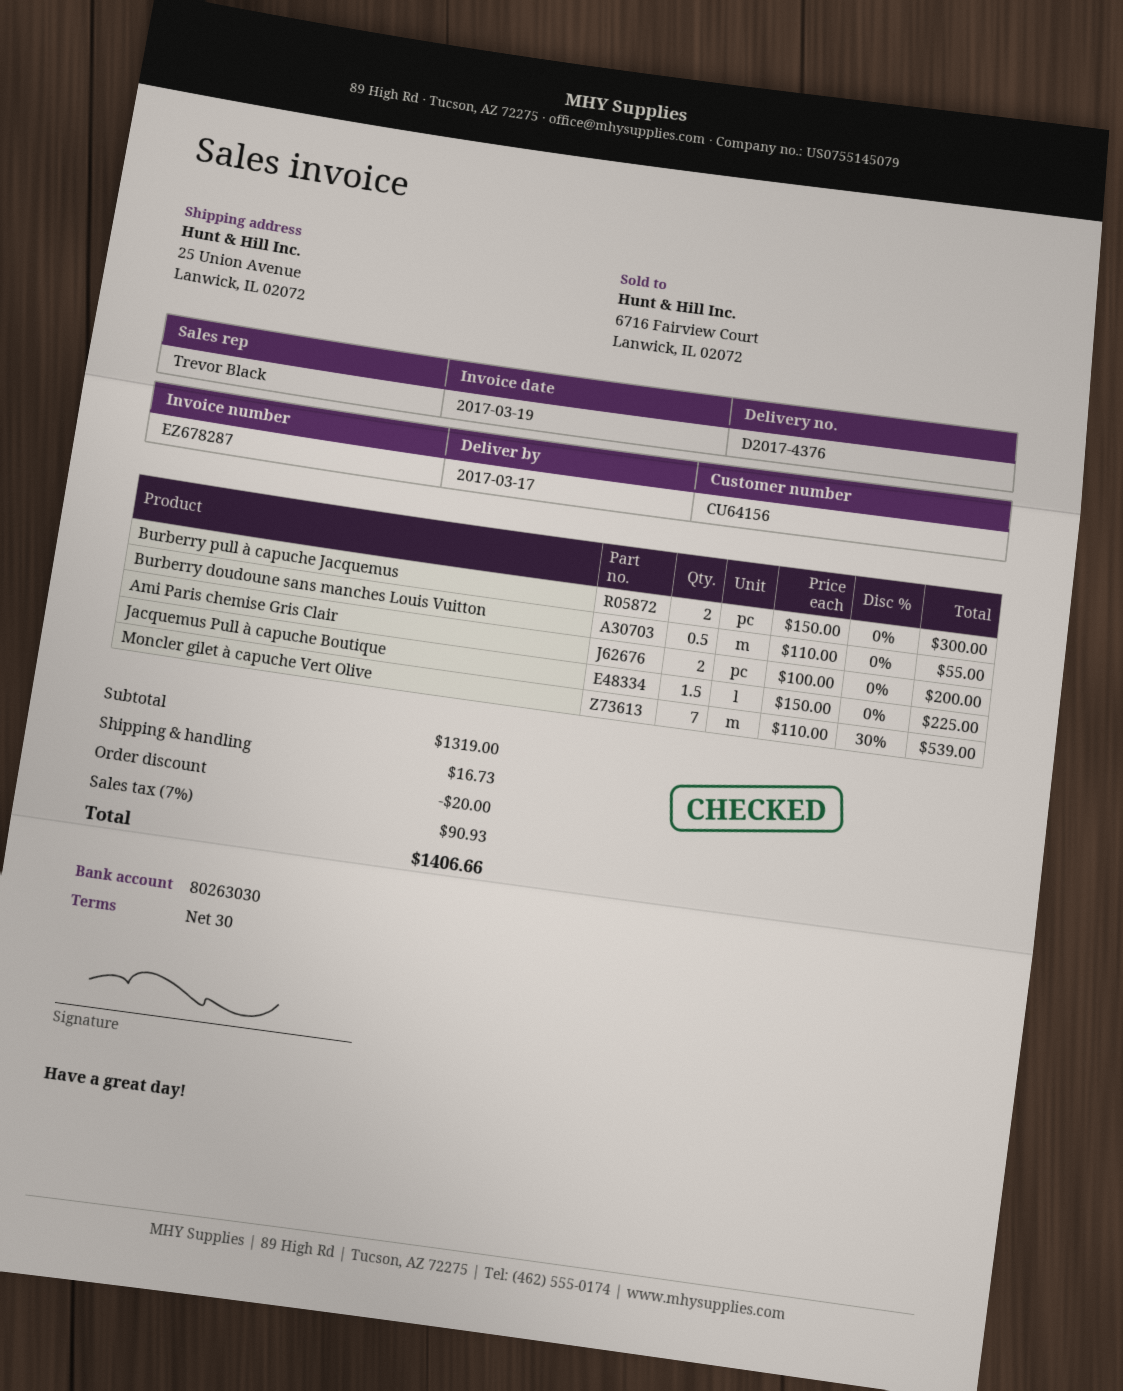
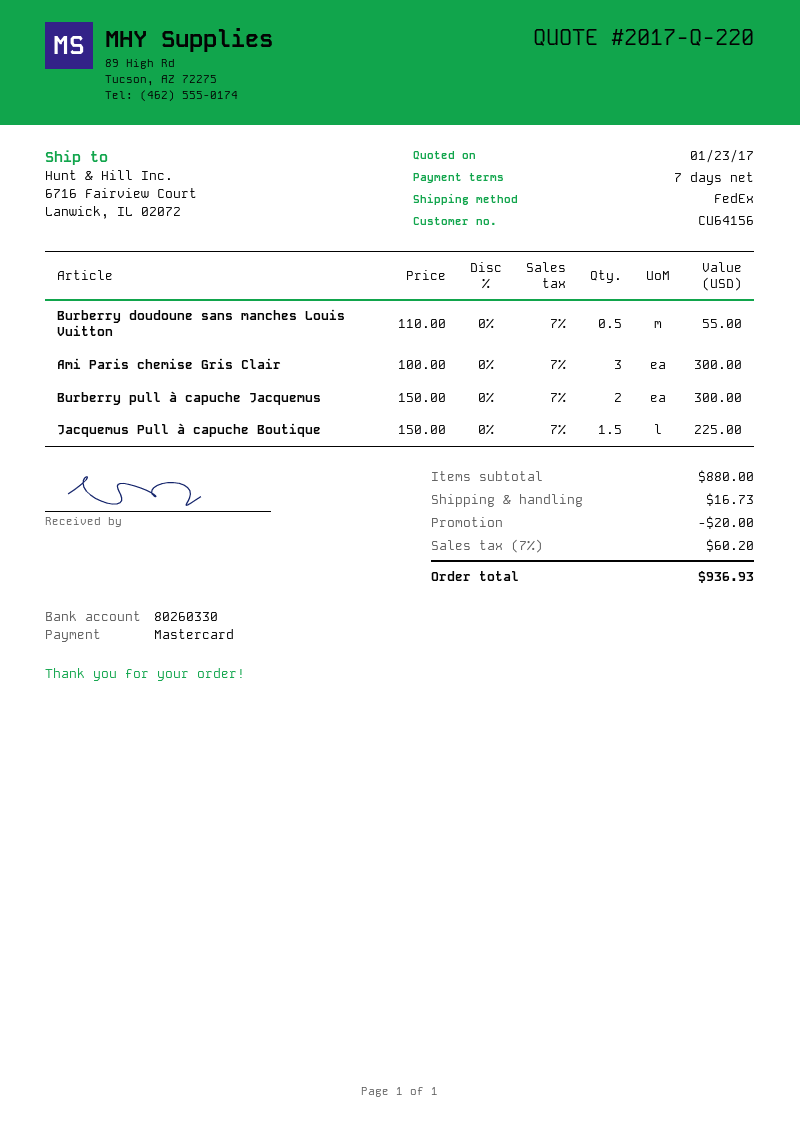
payment terms: 30 days -> 7 days
bank account: 80263030 -> 80260330
ship to: 25 Union Avenue, Lanwick, IL 02072 -> 6716 Fairview Court, Lanwick, IL 02072
Ami Paris chemise Gris Clair: 2 x 100.00 = 200.00 -> 3 x 100.00 = 300.00
Moncler gilet à capuche Vert Olive: 7 x 110.00 - 30% = 539.00 -> none
subtotal: 1319.00 -> 880.00
tax: 7% = 90.93 -> 7% = 60.20
total: 1406.66 -> 936.93

